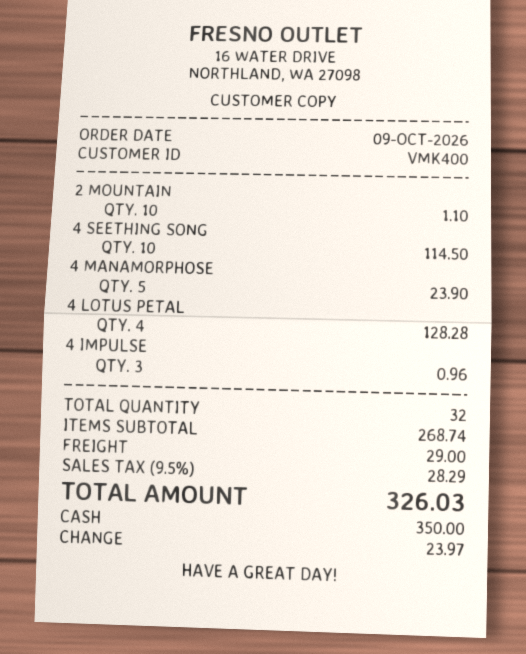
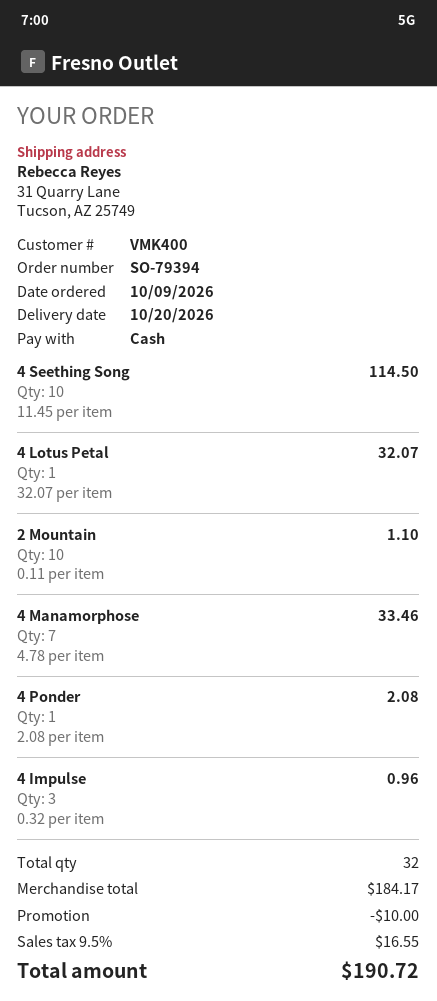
4 MANAMORPHOSE: 5 for 23.90 -> 7 for 33.46
4 LOTUS PETAL: 4 for 128.28 -> 1 for 32.07
4 Ponder: none -> 1 for 2.08
subtotal: 268.74 -> 184.17
discount: none -> 10.00
shipping: 29.00 -> none
tax: 9.5% = 28.29 -> 9.5% = 16.55
total: 326.03 -> 190.72

